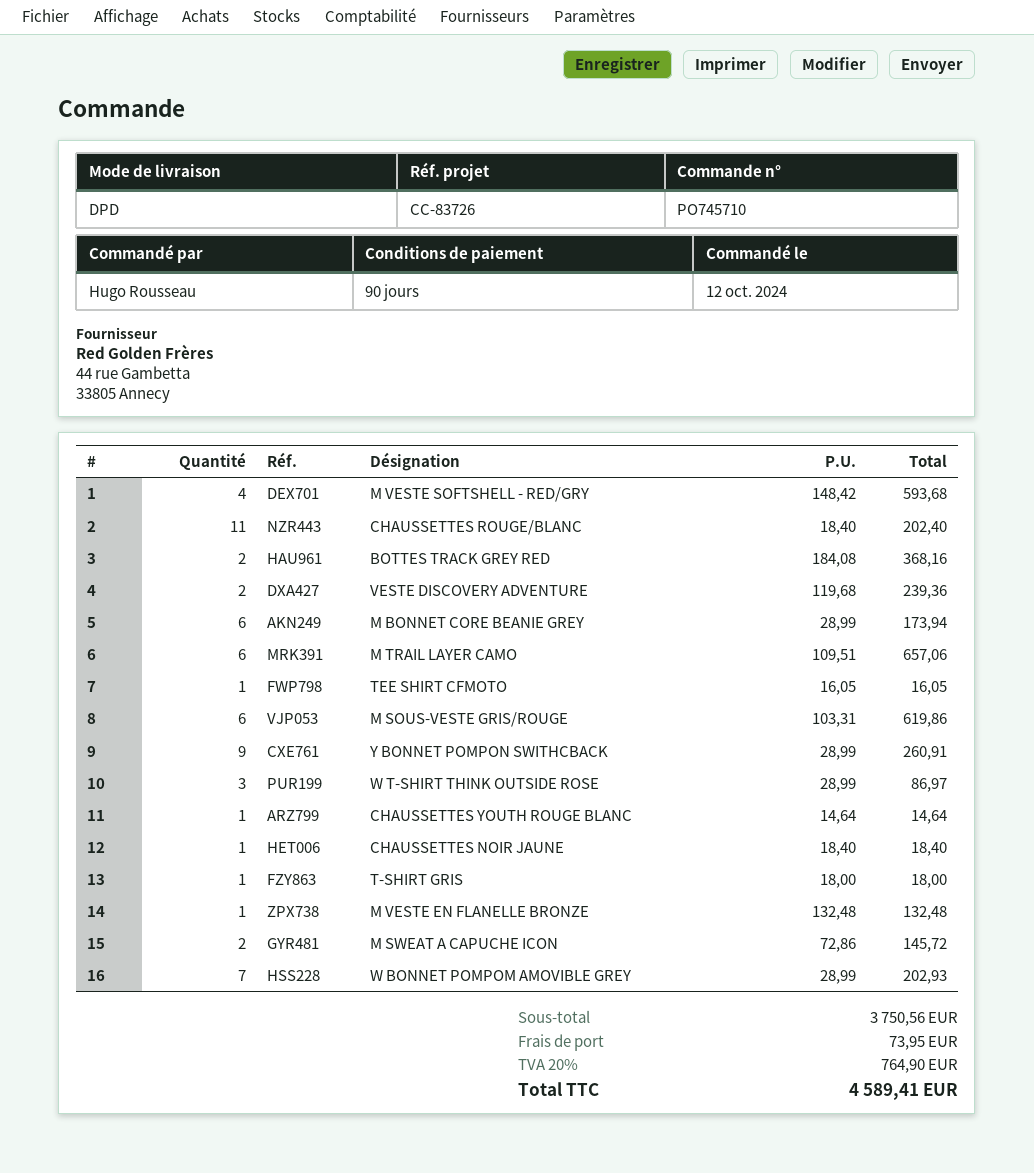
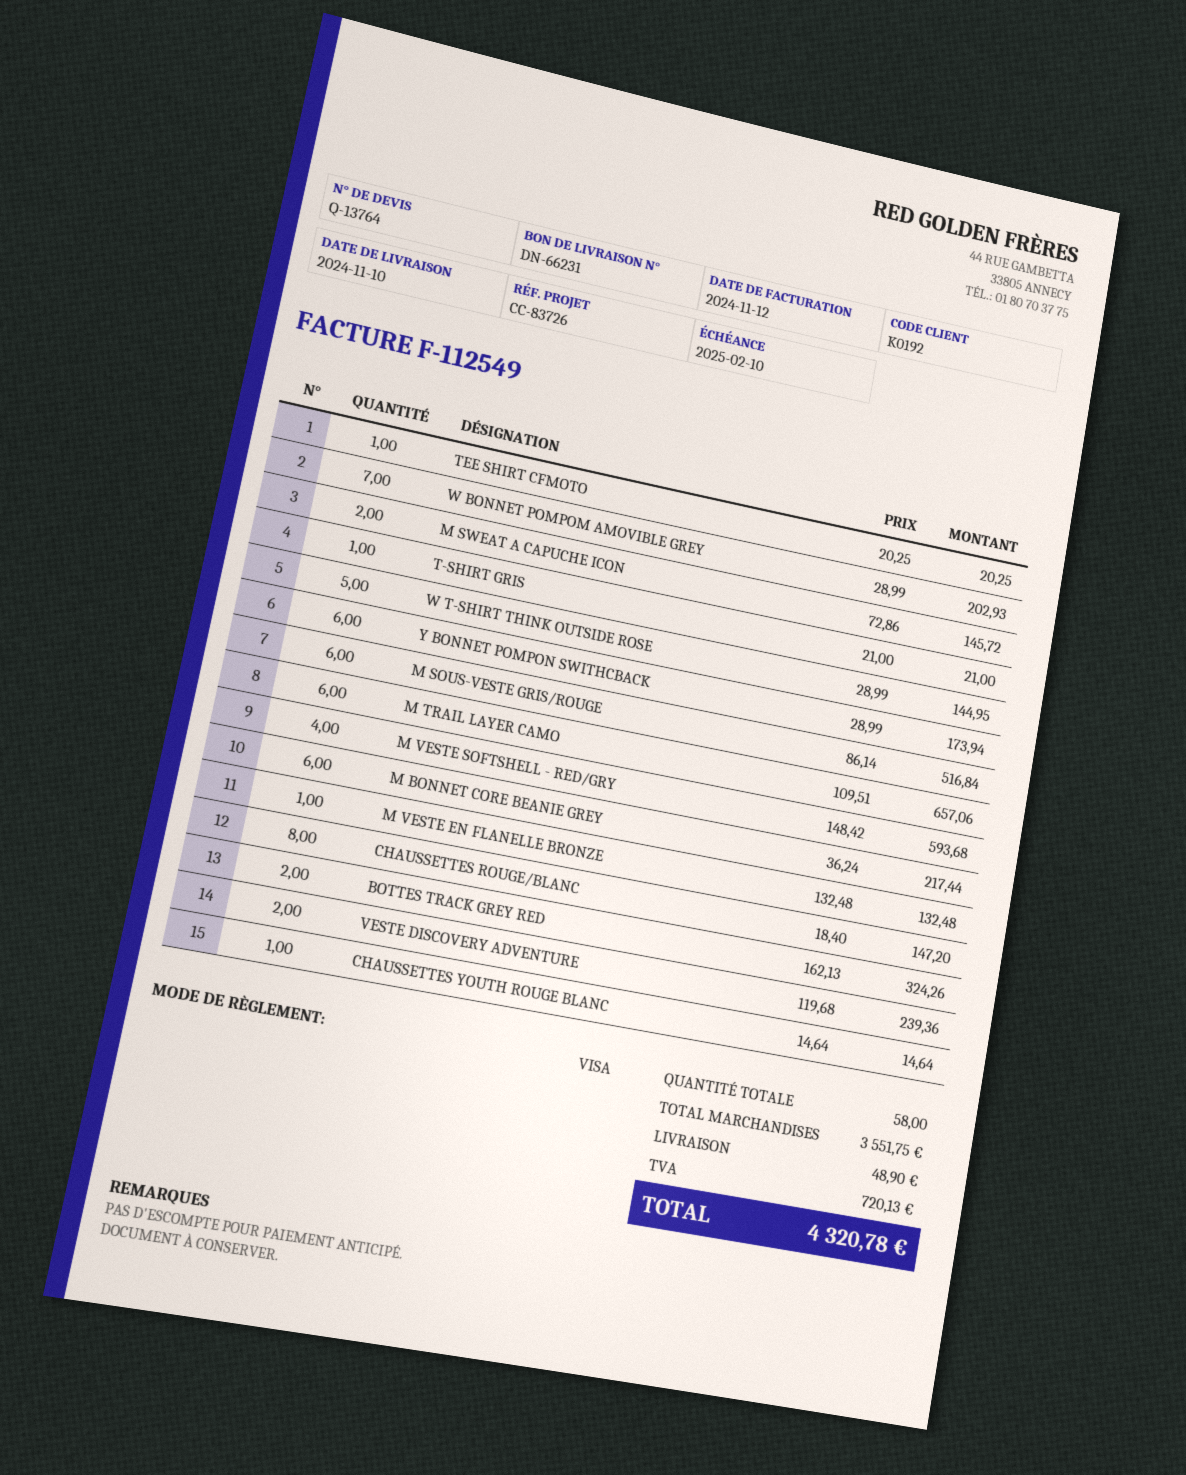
CHAUSSETTES ROUGE/BLANC: 11 x 18.40 = 202.40 -> 8 x 18.40 = 147.20
BOTTES TRACK GREY RED: 2 x 184.08 = 368.16 -> 2 x 162.13 = 324.26
M BONNET CORE BEANIE GREY: 6 x 28.99 = 173.94 -> 6 x 36.24 = 217.44
TEE SHIRT CFMOTO: 1 x 16.05 = 16.05 -> 1 x 20.25 = 20.25
M SOUS-VESTE GRIS/ROUGE: 6 x 103.31 = 619.86 -> 6 x 86.14 = 516.84
Y BONNET POMPON SWITHCBACK: 9 x 28.99 = 260.91 -> 6 x 28.99 = 173.94
W T-SHIRT THINK OUTSIDE ROSE: 3 x 28.99 = 86.97 -> 5 x 28.99 = 144.95
CHAUSSETTES NOIR JAUNE: 1 x 18.40 = 18.40 -> none
T-SHIRT GRIS: 1 x 18.00 = 18.00 -> 1 x 21.00 = 21.00
subtotal: 3750.56 -> 3551.75
shipping: 73.95 -> 48.90
tax: 764.90 -> 720.13
total: 4589.41 -> 4320.78

